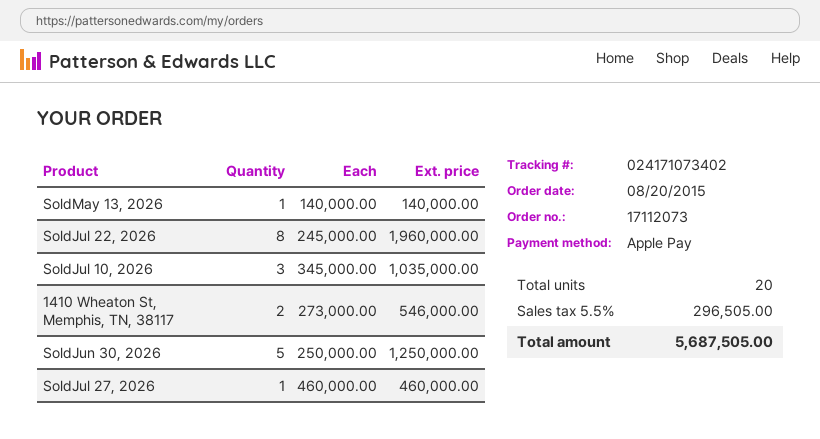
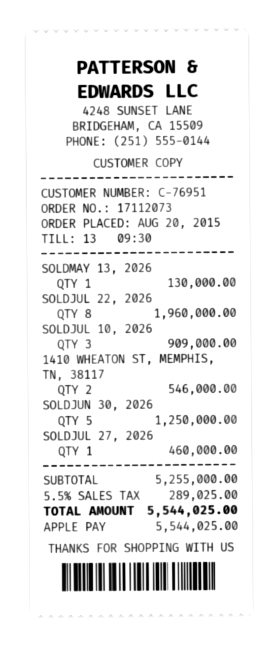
SoldMay 13, 2026: 1 for 140000.00 -> 1 for 130000.00
SoldJul 10, 2026: 3 for 1035000.00 -> 3 for 909000.00
tax: 5.5% = 296505.00 -> 5.5% = 289025.00
total: 5687505.00 -> 5544025.00

